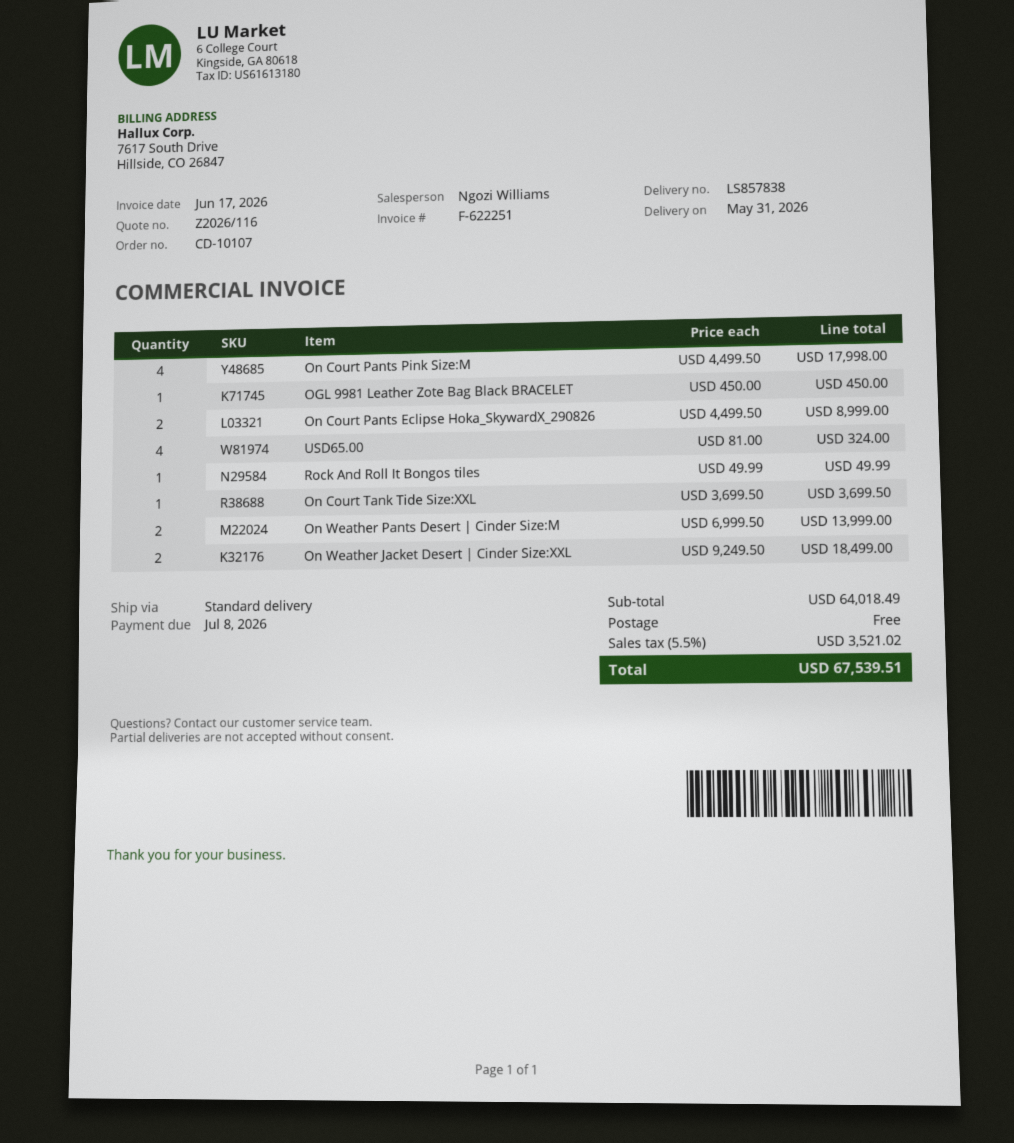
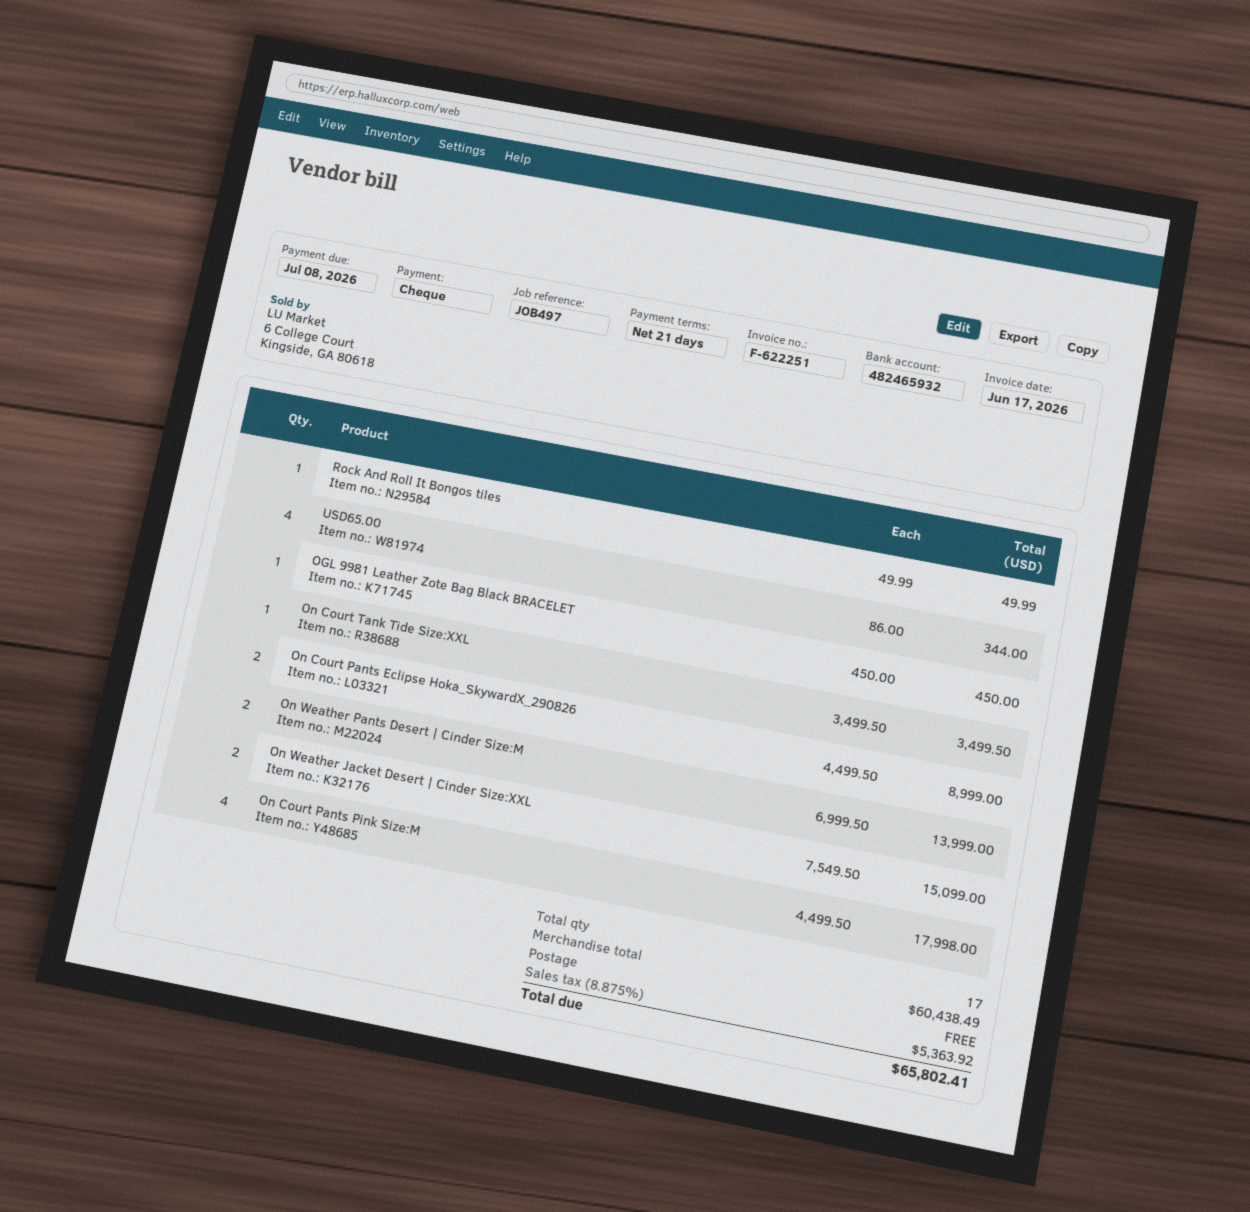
USD65.00: 4 x 81.00 = 324.00 -> 4 x 86.00 = 344.00
On Court Tank Tide Size:XXL: 1 x 3699.50 = 3699.50 -> 1 x 3499.50 = 3499.50
On Weather Jacket Desert | Cinder Size:XXL: 2 x 9249.50 = 18499.00 -> 2 x 7549.50 = 15099.00
subtotal: 64018.49 -> 60438.49
tax: 5.5% = 3521.02 -> 8.875% = 5363.92
total: 67539.51 -> 65802.41

